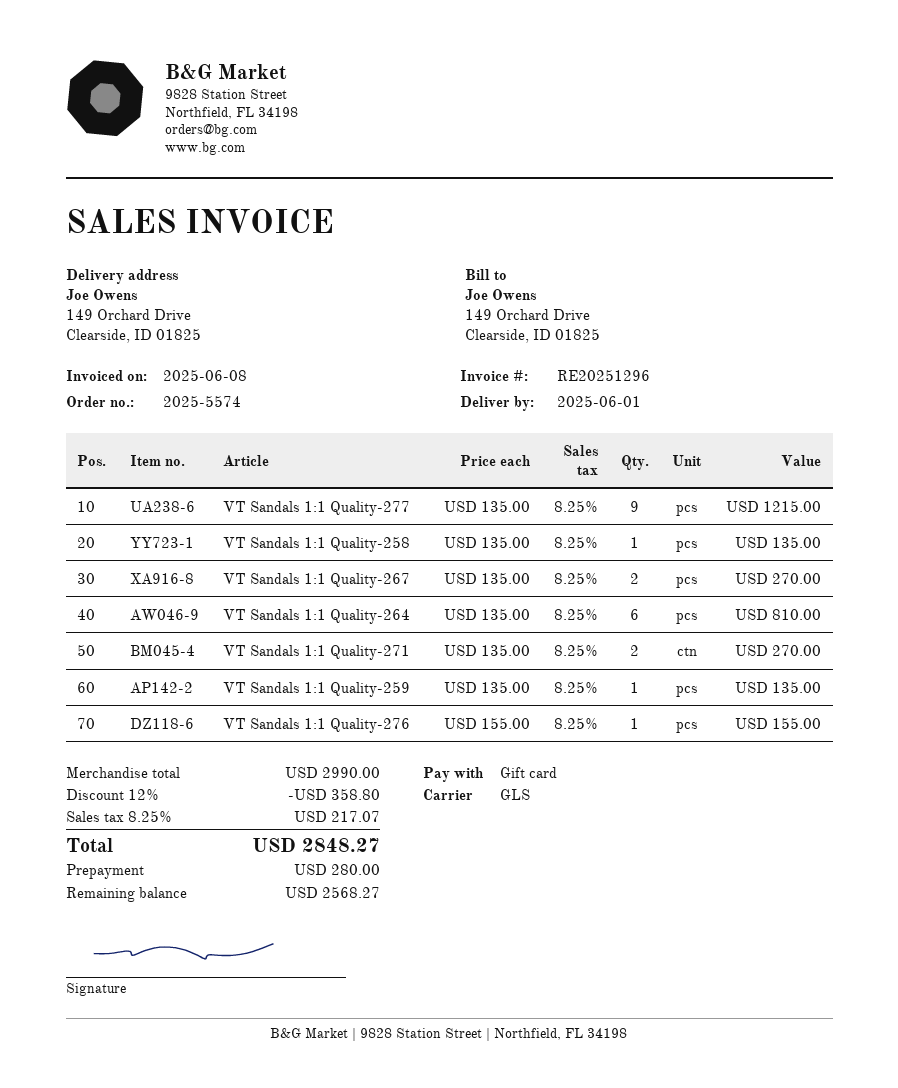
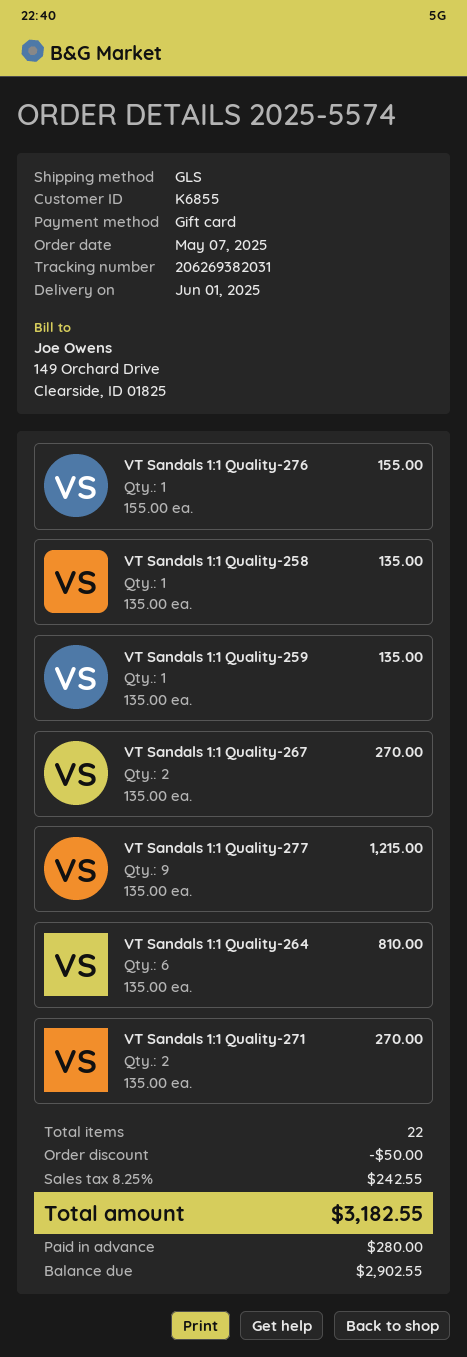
discount: 358.80 -> 50.00
tax: 8.25% = 217.07 -> 8.25% = 242.55
total: 2848.27 -> 3182.55
balance: 2568.27 -> 2902.55

